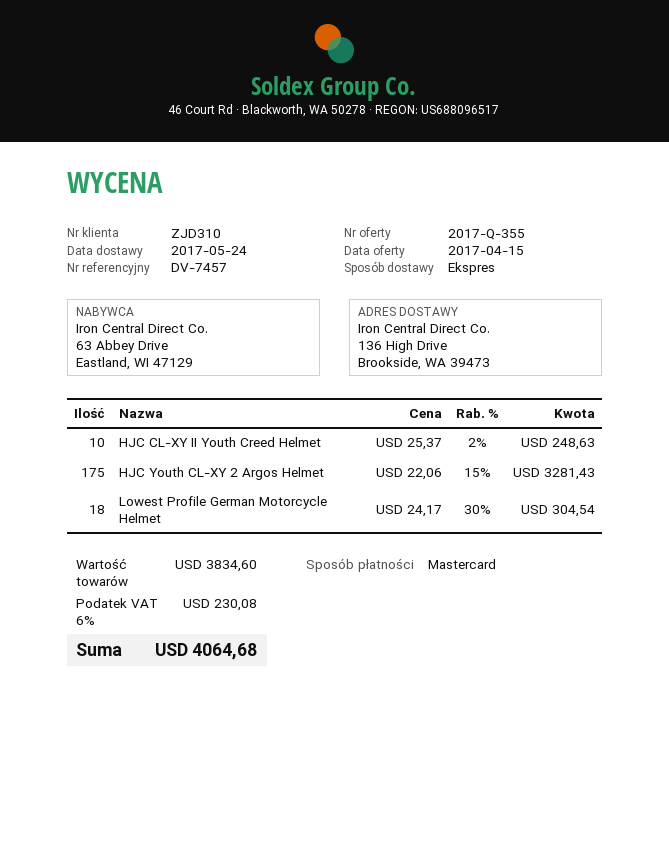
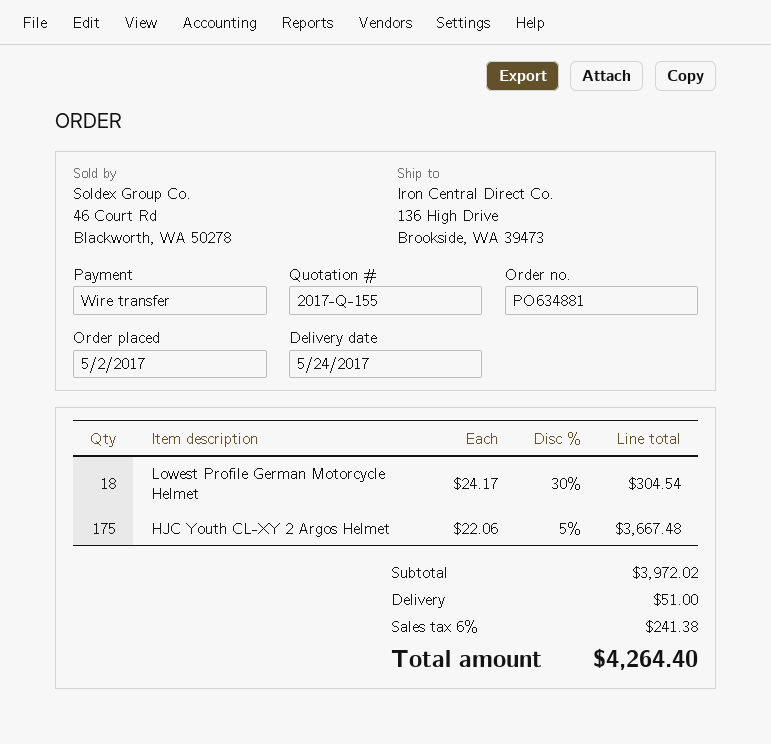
quote number: 2017-Q-355 -> 2017-Q-155
payment method: Mastercard -> bank transfer
HJC CL-XY II Youth Creed Helmet: 10 x 25.37 - 2% = 248.63 -> none
HJC Youth CL-XY 2 Argos Helmet: 175 x 22.06 - 15% = 3281.43 -> 175 x 22.06 - 5% = 3667.48
subtotal: 3834.60 -> 3972.02
shipping: none -> 51.00
tax: 6% = 230.08 -> 6% = 241.38
total: 4064.68 -> 4264.40

